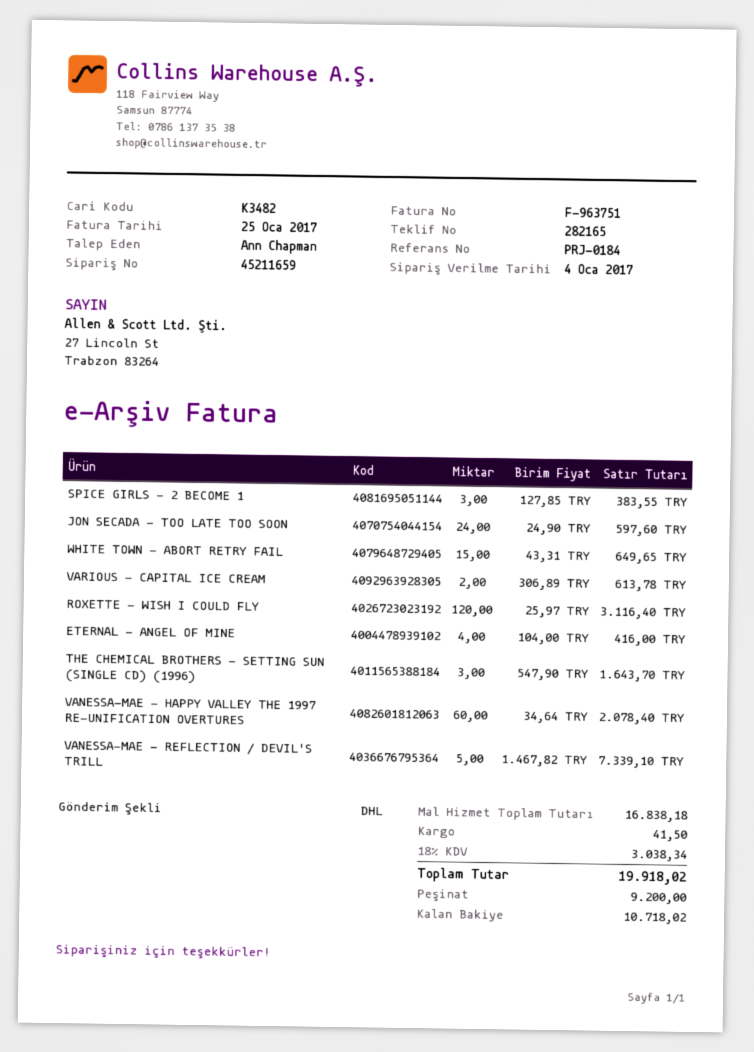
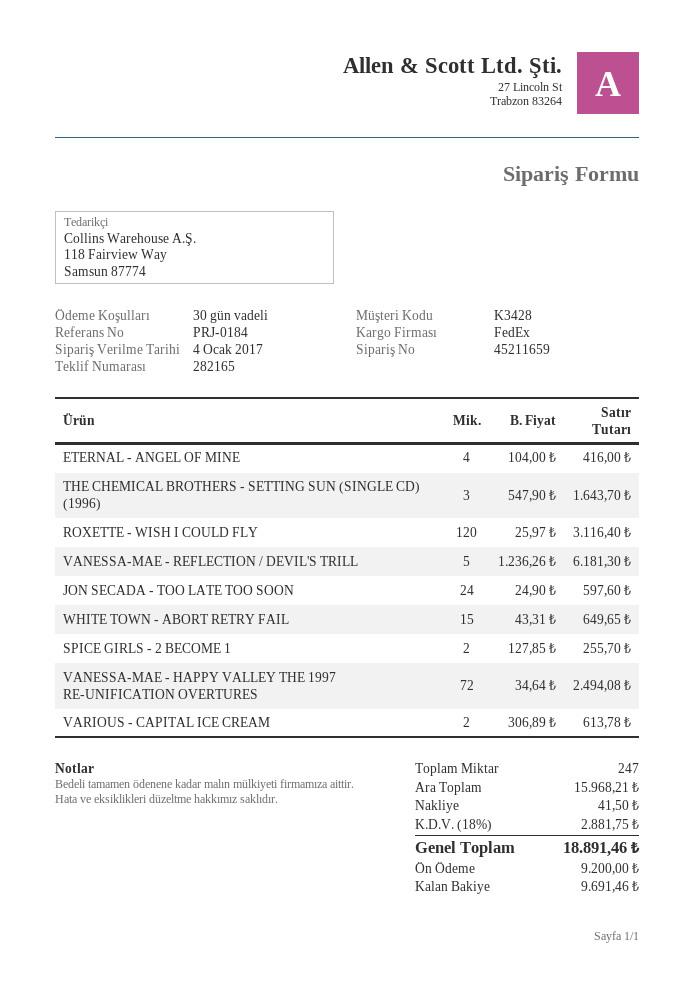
customer number: K3482 -> K3428
shipping method: DHL -> FedEx
SPICE GIRLS - 2 BECOME 1: 3 x 127.85 = 383.55 -> 2 x 127.85 = 255.70
VANESSA-MAE - HAPPY VALLEY THE 1997 RE-UNIFICATION OVERTURES: 60 x 34.64 = 2078.40 -> 72 x 34.64 = 2494.08
VANESSA-MAE - REFLECTION / DEVIL'S TRILL: 5 x 1467.82 = 7339.10 -> 5 x 1236.26 = 6181.30
subtotal: 16838.18 -> 15968.21
tax: 18% = 3038.34 -> 18% = 2881.75
total: 19918.02 -> 18891.46
balance: 10718.02 -> 9691.46

